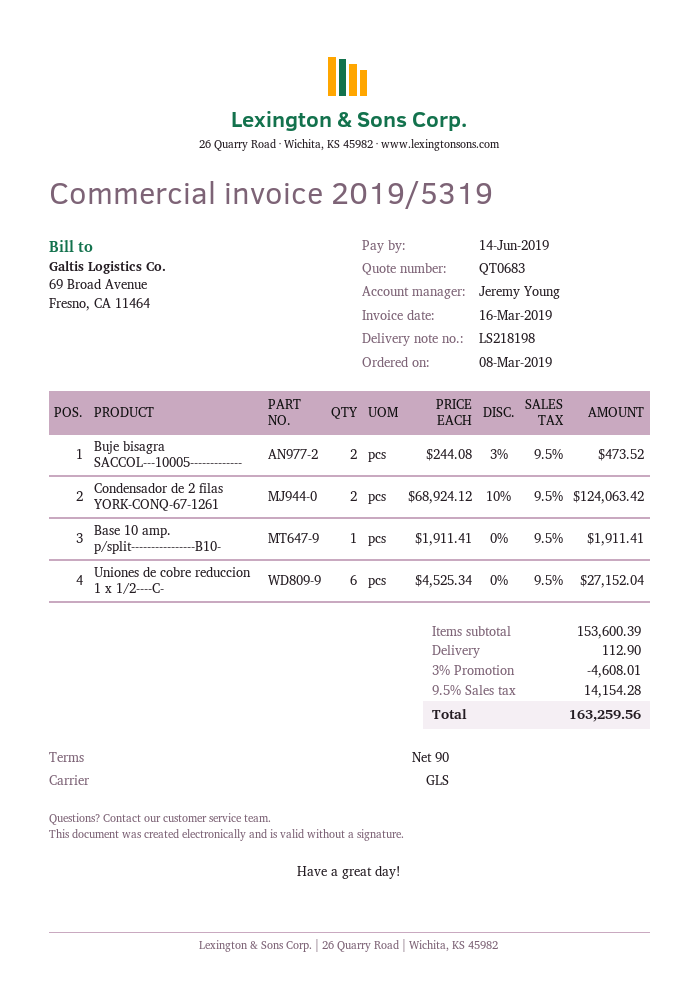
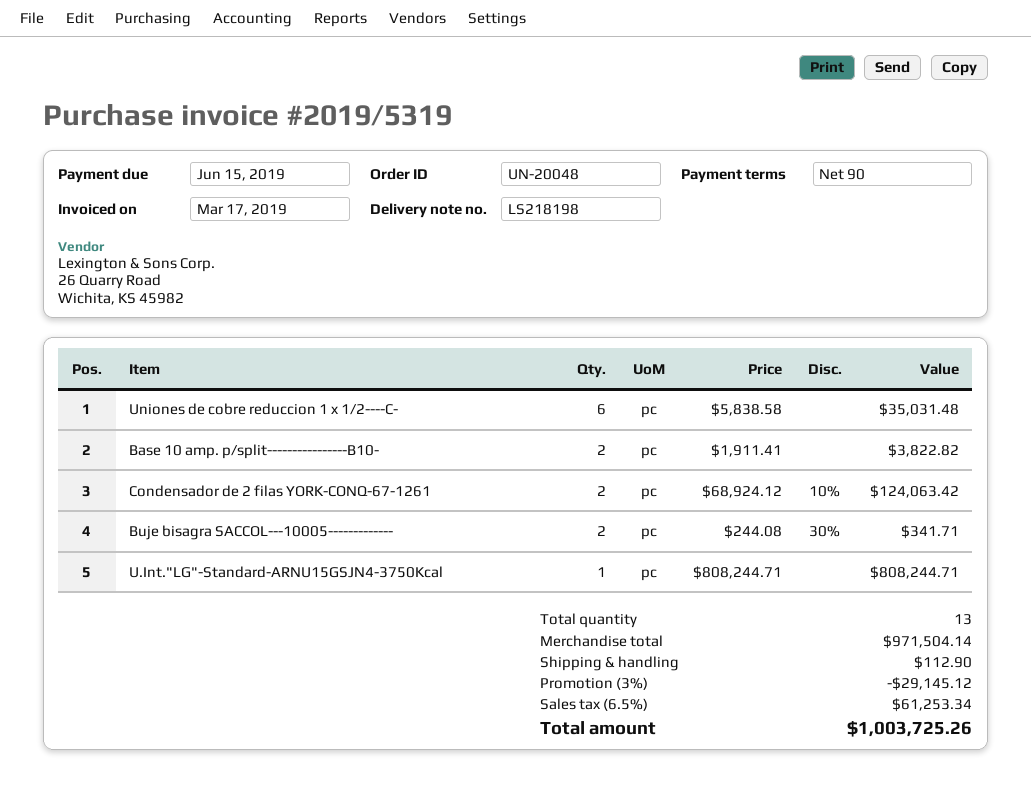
invoice date: 2019-03-16 -> 2019-03-17
due date: 2019-06-14 -> 2019-06-15
Buje bisagra SACCOL---10005-------------: 2 x 244.08 - 3% = 473.52 -> 2 x 244.08 - 30% = 341.71
Base 10 amp. p/split----------------B10-: 1 x 1911.41 = 1911.41 -> 2 x 1911.41 = 3822.82
Uniones de cobre reduccion 1 x 1/2----C-: 6 x 4525.34 = 27152.04 -> 6 x 5838.58 = 35031.48
U.Int."LG"-Standard-ARNU15GSJN4-3750Kcal: none -> 1 x 808244.71 = 808244.71
subtotal: 153600.39 -> 971504.14
discount: 3% = 4608.01 -> 3% = 29145.12
tax: 9.5% = 14154.28 -> 6.5% = 61253.34
total: 163259.56 -> 1003725.26

